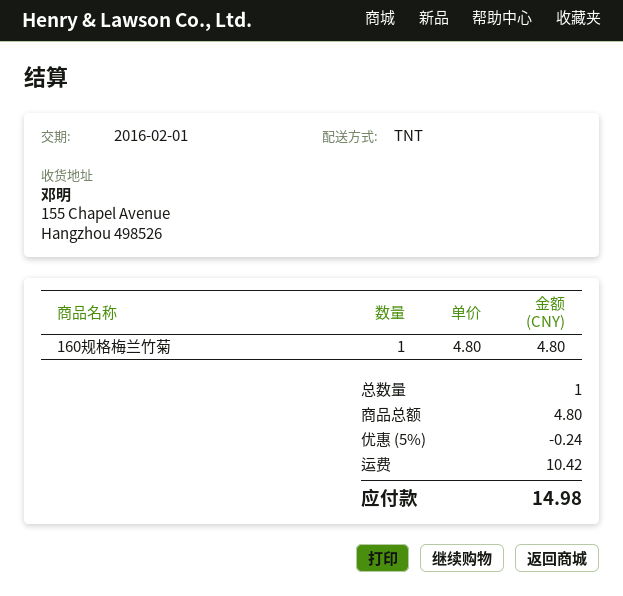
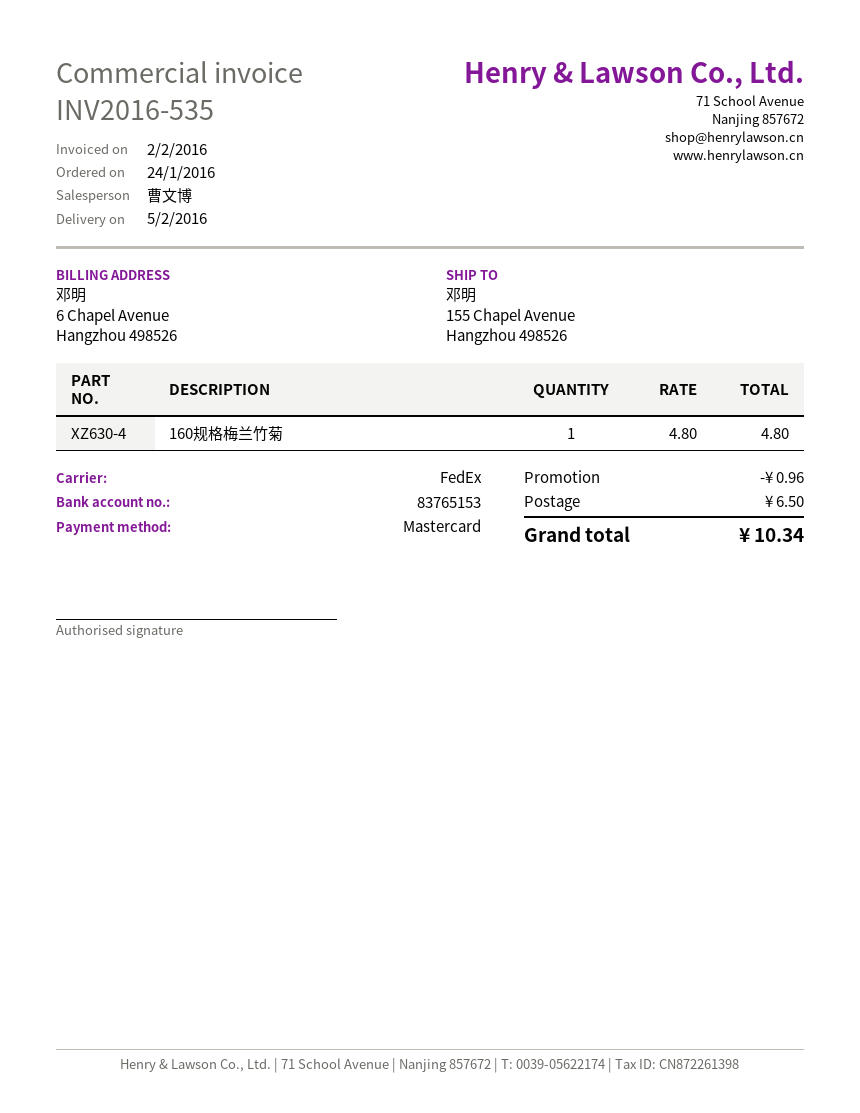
delivery date: 2016-02-01 -> 2016-02-05
shipping method: TNT -> FedEx
discount: 0.24 -> 0.96
shipping: 10.42 -> 6.50
total: 14.98 -> 10.34

